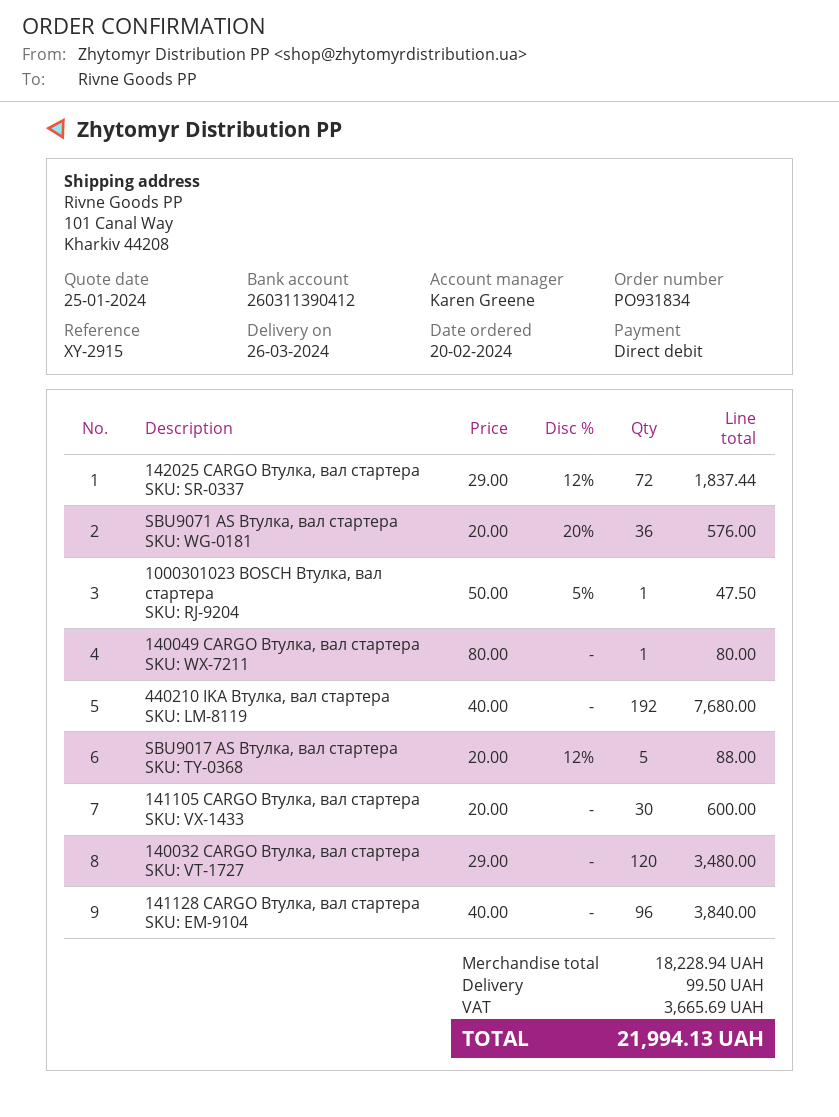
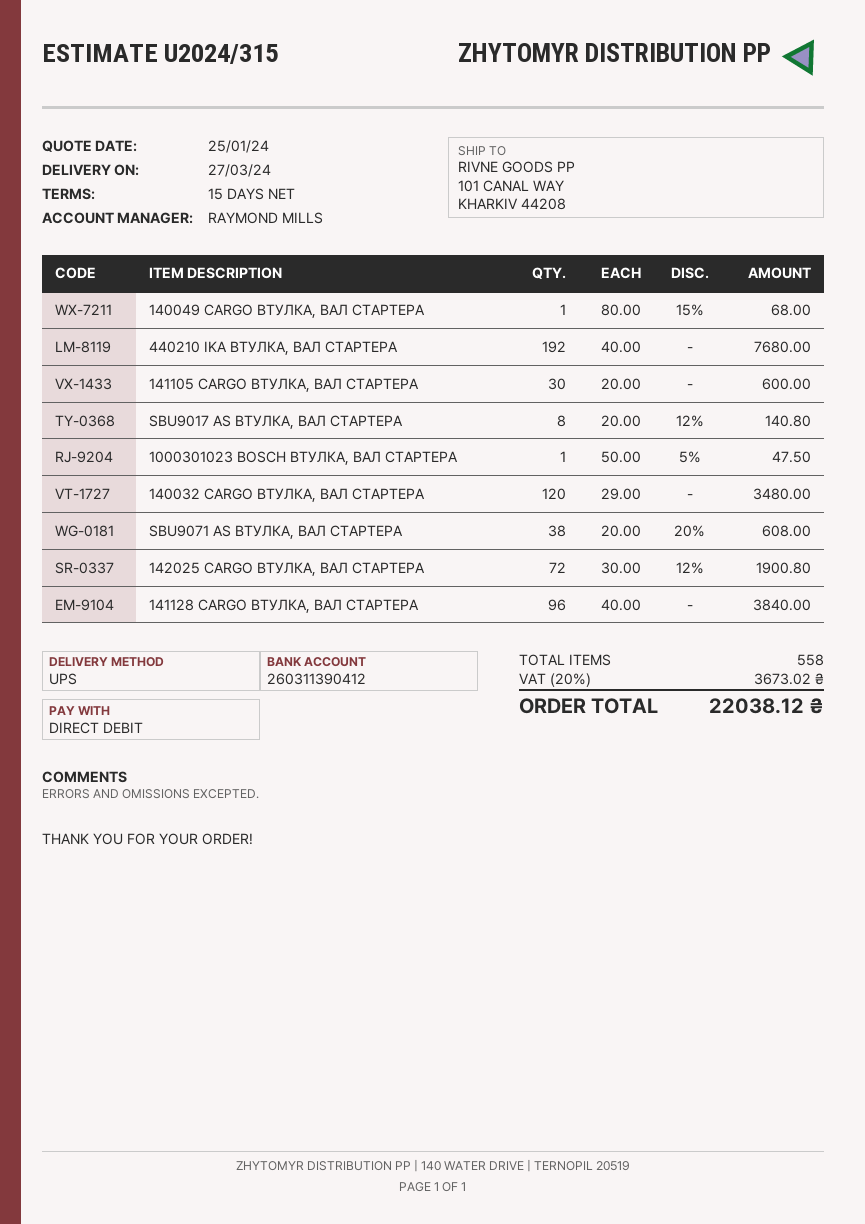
delivery date: 2024-03-26 -> 2024-03-27
sales rep: Karen Greene -> RAYMOND MILLS
142025 CARGO Втулка, вал стартера: 72 x 29.00 - 12% = 1837.44 -> 72 x 30.00 - 12% = 1900.80
SBU9071 AS Втулка, вал стартера: 36 x 20.00 - 20% = 576.00 -> 38 x 20.00 - 20% = 608.00
140049 CARGO Втулка, вал стартера: 1 x 80.00 = 80.00 -> 1 x 80.00 - 15% = 68.00
SBU9017 AS Втулка, вал стартера: 5 x 20.00 - 12% = 88.00 -> 8 x 20.00 - 12% = 140.80
shipping: 99.50 -> none
tax: 3665.69 -> 3673.02
total: 21994.13 -> 22038.12

